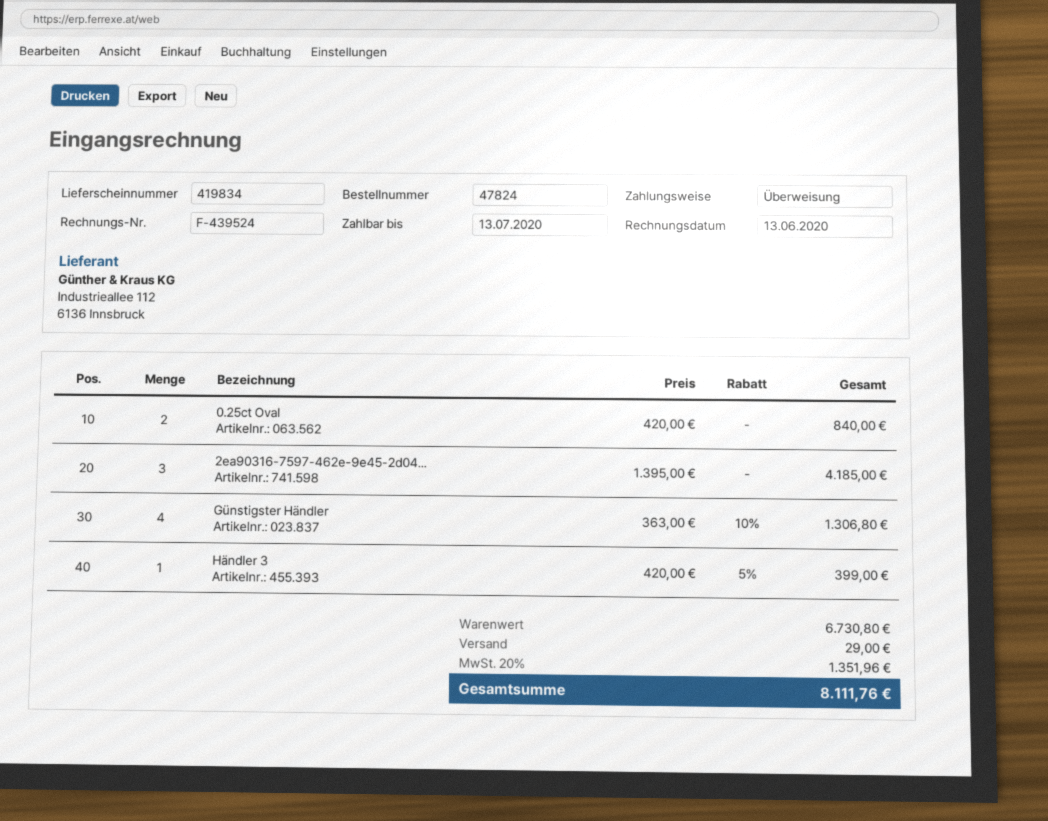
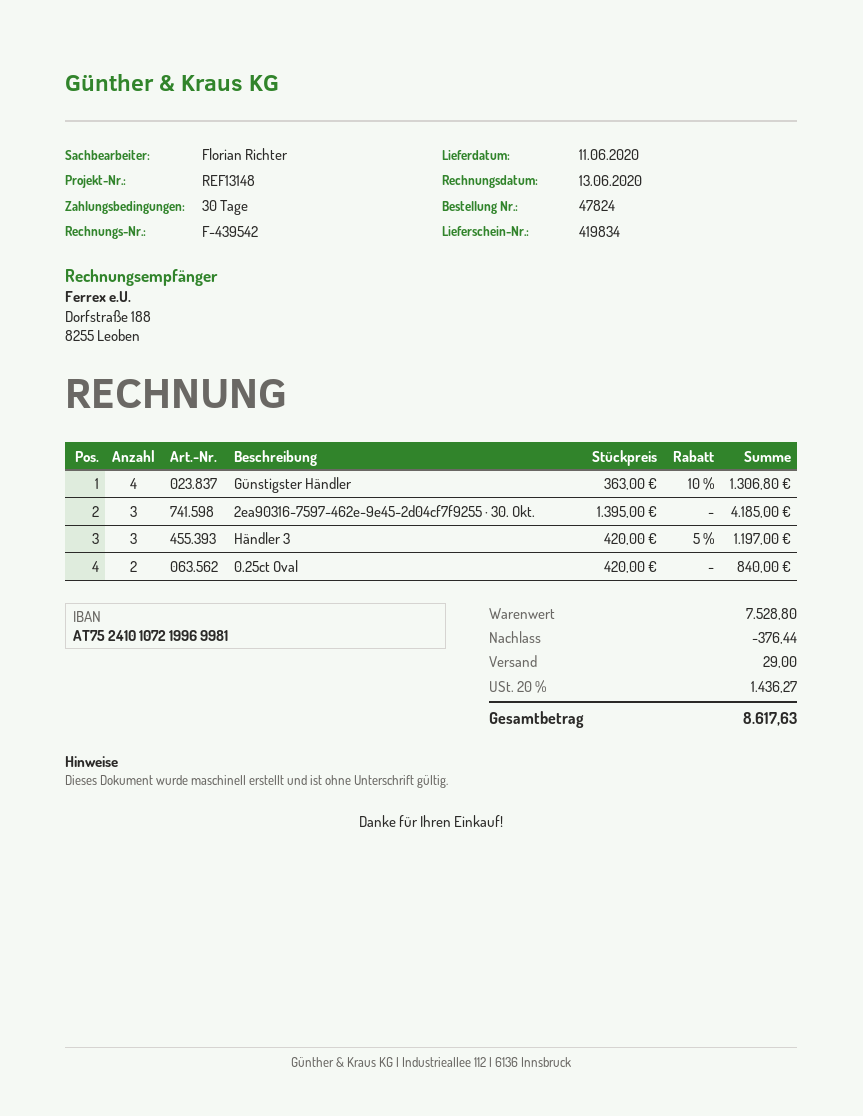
invoice number: F-439524 -> F-439542
Händler 3: 1 x 420.00 - 5% = 399.00 -> 3 x 420.00 - 5% = 1197.00
subtotal: 6730.80 -> 7528.80
discount: none -> 376.44
tax: 20% = 1351.96 -> 20% = 1436.27
total: 8111.76 -> 8617.63

